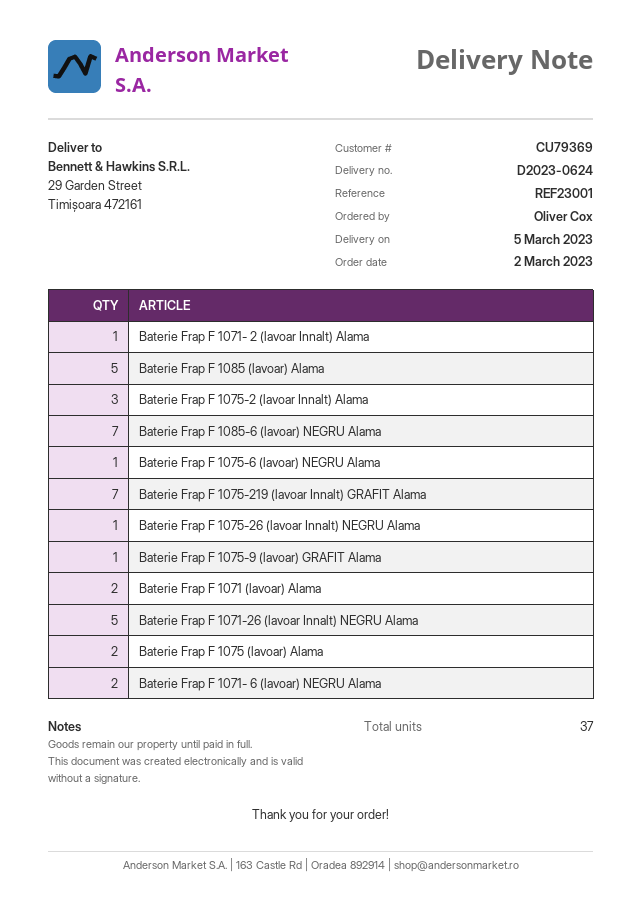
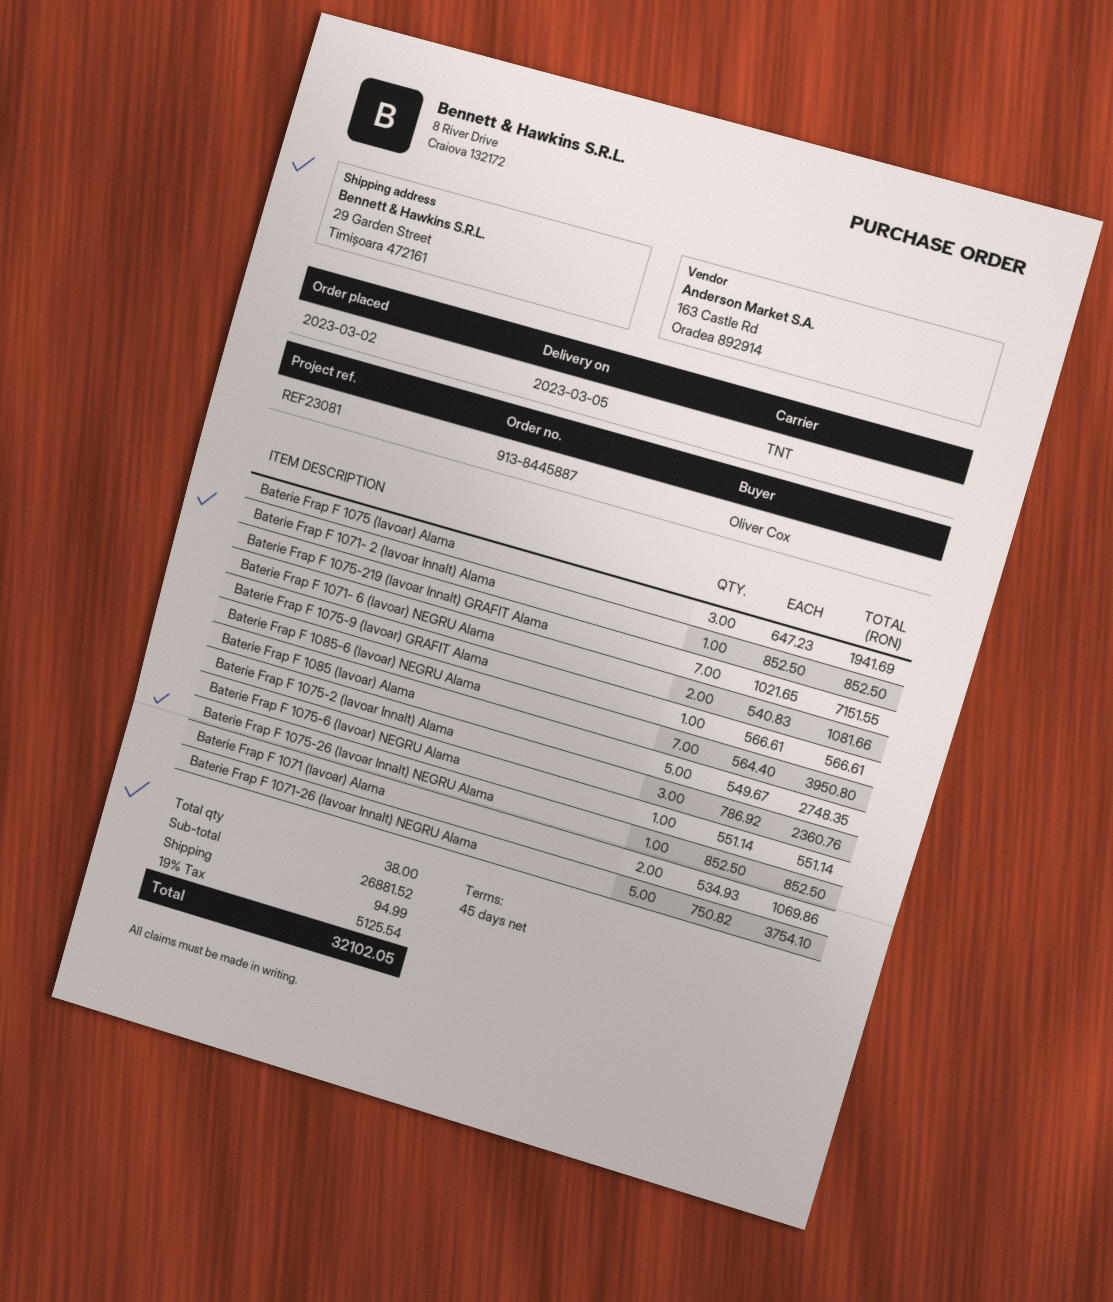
reference: REF23001 -> REF23081
Baterie Frap F 1075 (lavoar) Alama: 2 -> 3
total quantity: 37 -> 38

